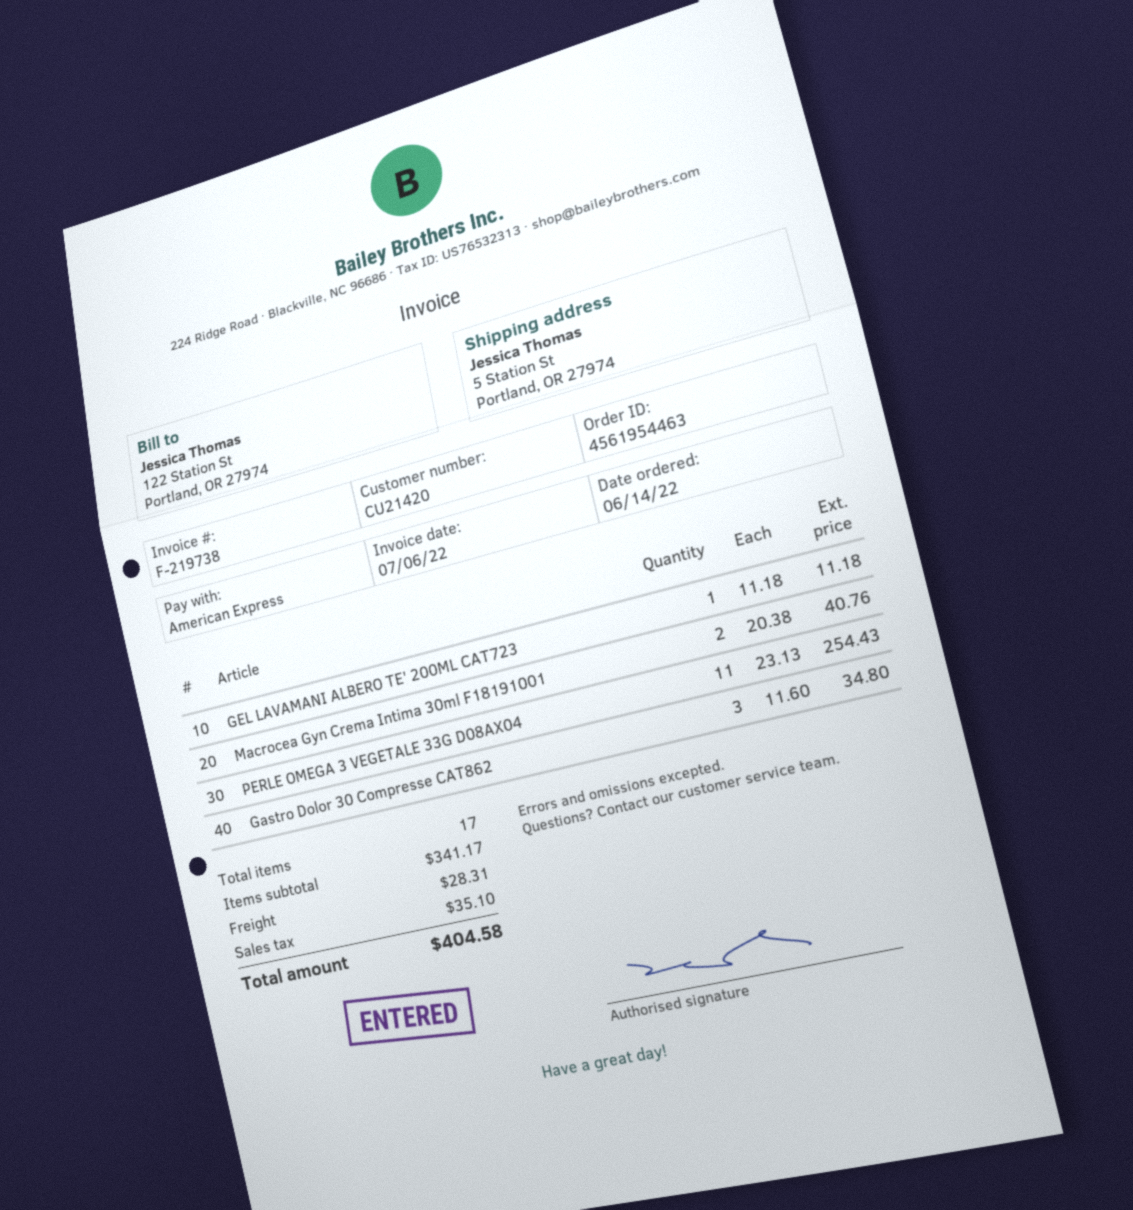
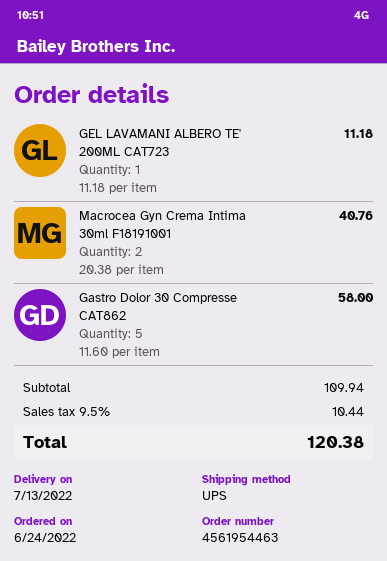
order date: 2022-06-14 -> 2022-06-24
PERLE OMEGA 3 VEGETALE 33G D08AX04: 11 x 23.13 = 254.43 -> none
Gastro Dolor 30 Compresse CAT862: 3 x 11.60 = 34.80 -> 5 x 11.60 = 58.00
subtotal: 341.17 -> 109.94
shipping: 28.31 -> none
tax: 35.10 -> 10.44
total: 404.58 -> 120.38

